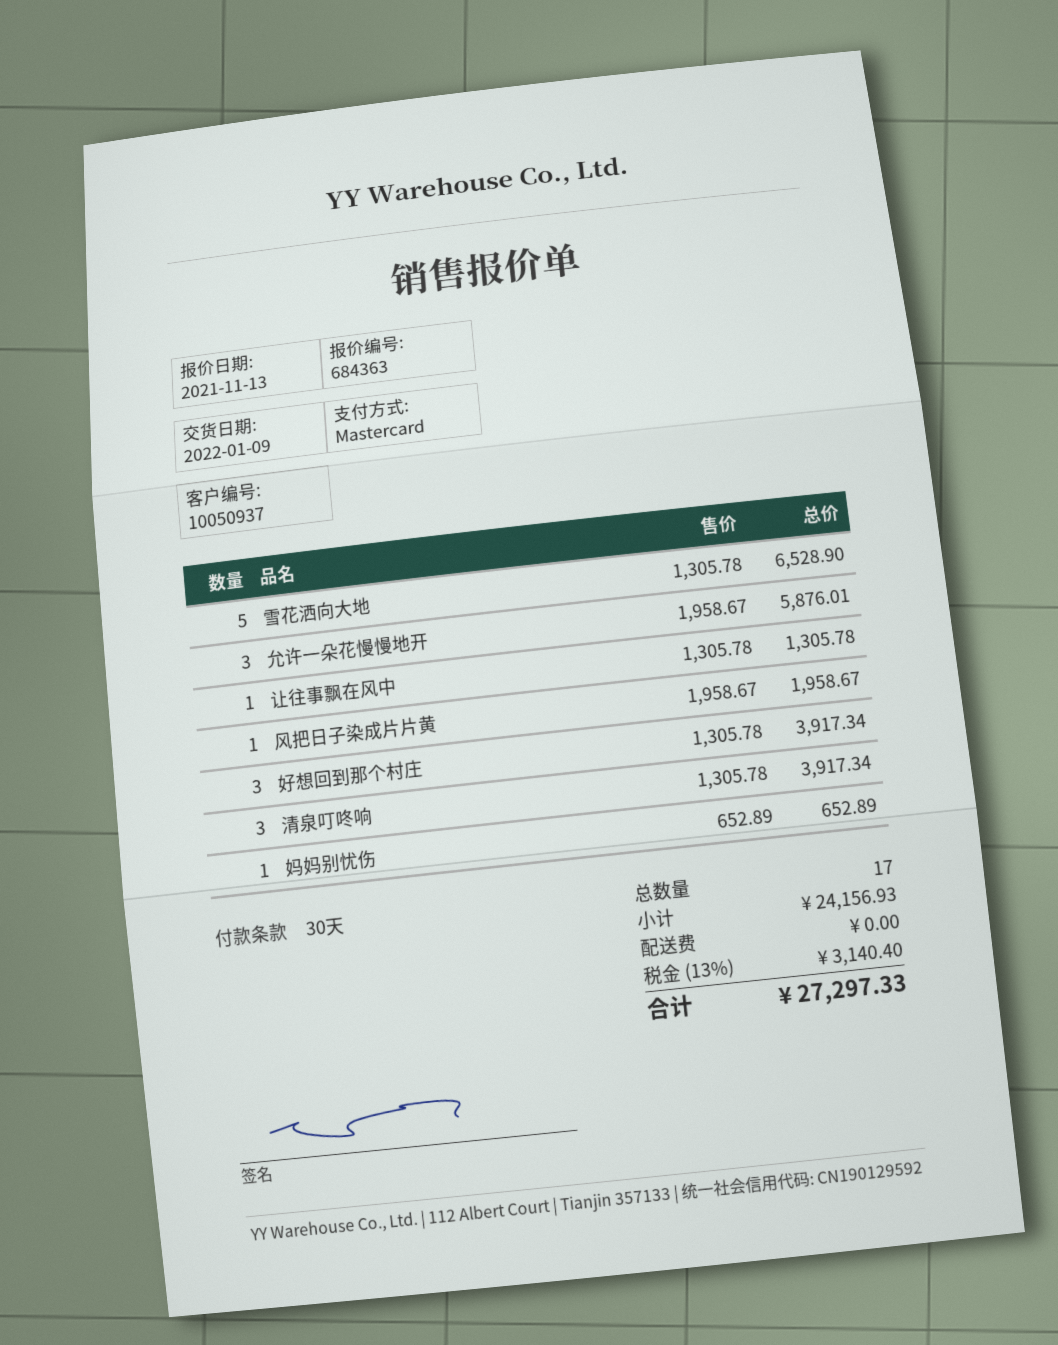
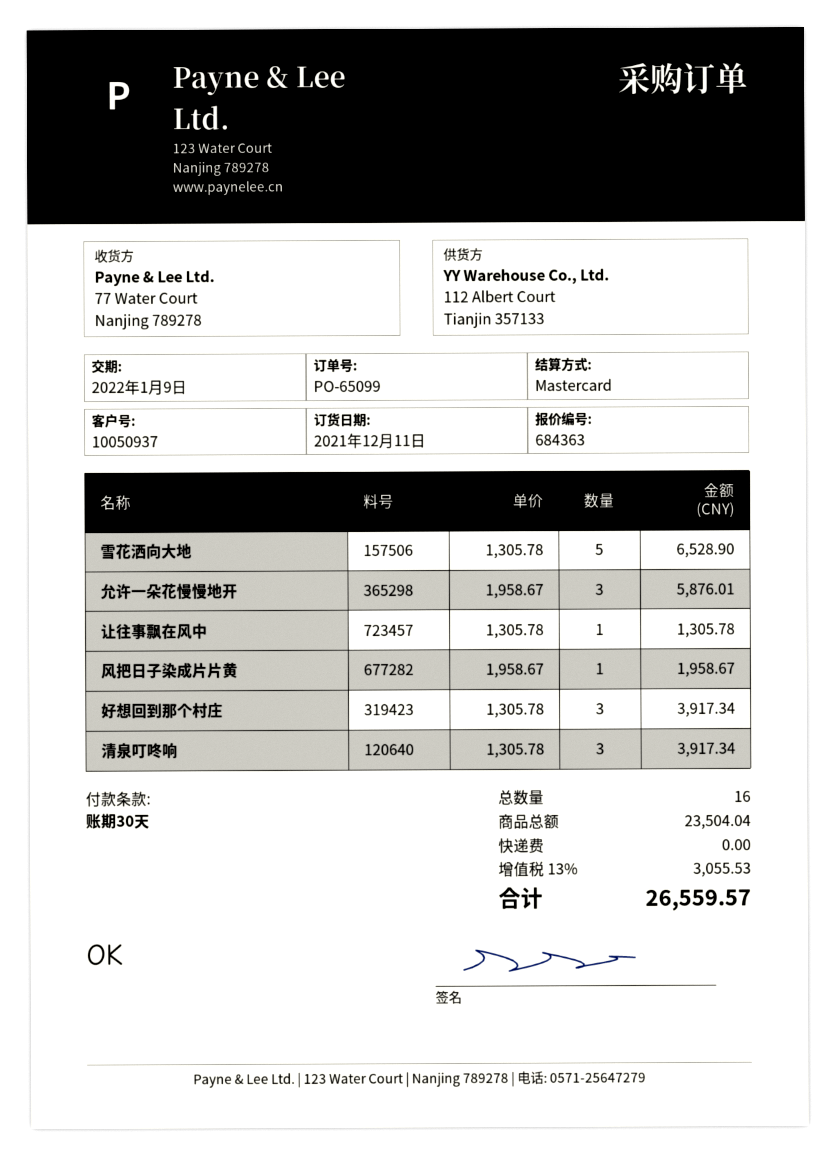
妈妈别忧伤: 1 x 652.89 = 652.89 -> none
total quantity: 17 -> 16
subtotal: 24156.93 -> 23504.04
tax: 13% = 3140.40 -> 13% = 3055.53
total: 27297.33 -> 26559.57

